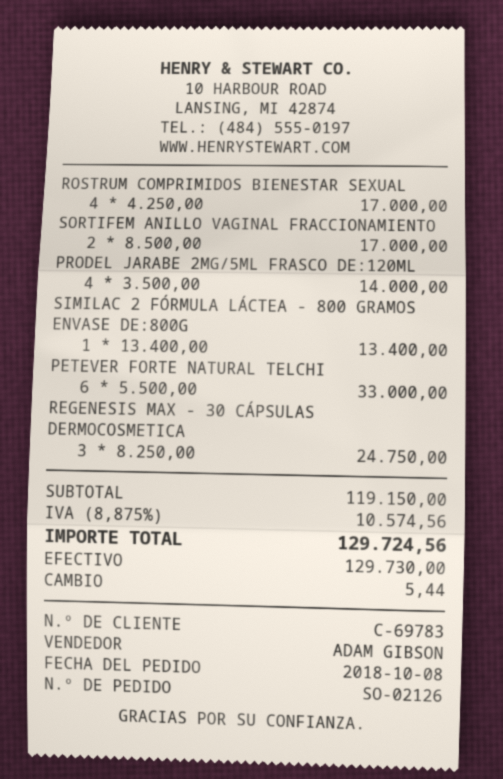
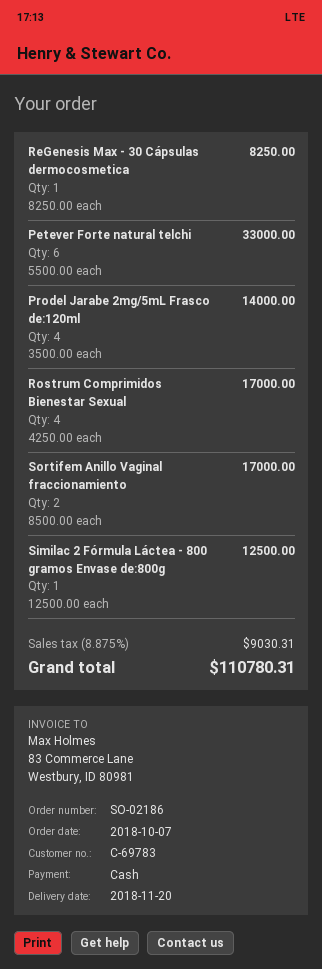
order number: SO-02126 -> SO-02186
order date: 2018-10-08 -> 2018-10-07
SIMILAC 2 FÓRMULA LÁCTEA - 800 GRAMOS ENVASE DE:800G: 1 x 13400.00 = 13400.00 -> 1 x 12500.00 = 12500.00
REGENESIS MAX - 30 CÁPSULAS DERMOCOSMETICA: 3 x 8250.00 = 24750.00 -> 1 x 8250.00 = 8250.00
tax: 8.875% = 10574.56 -> 8.875% = 9030.31
total: 129724.56 -> 110780.31

